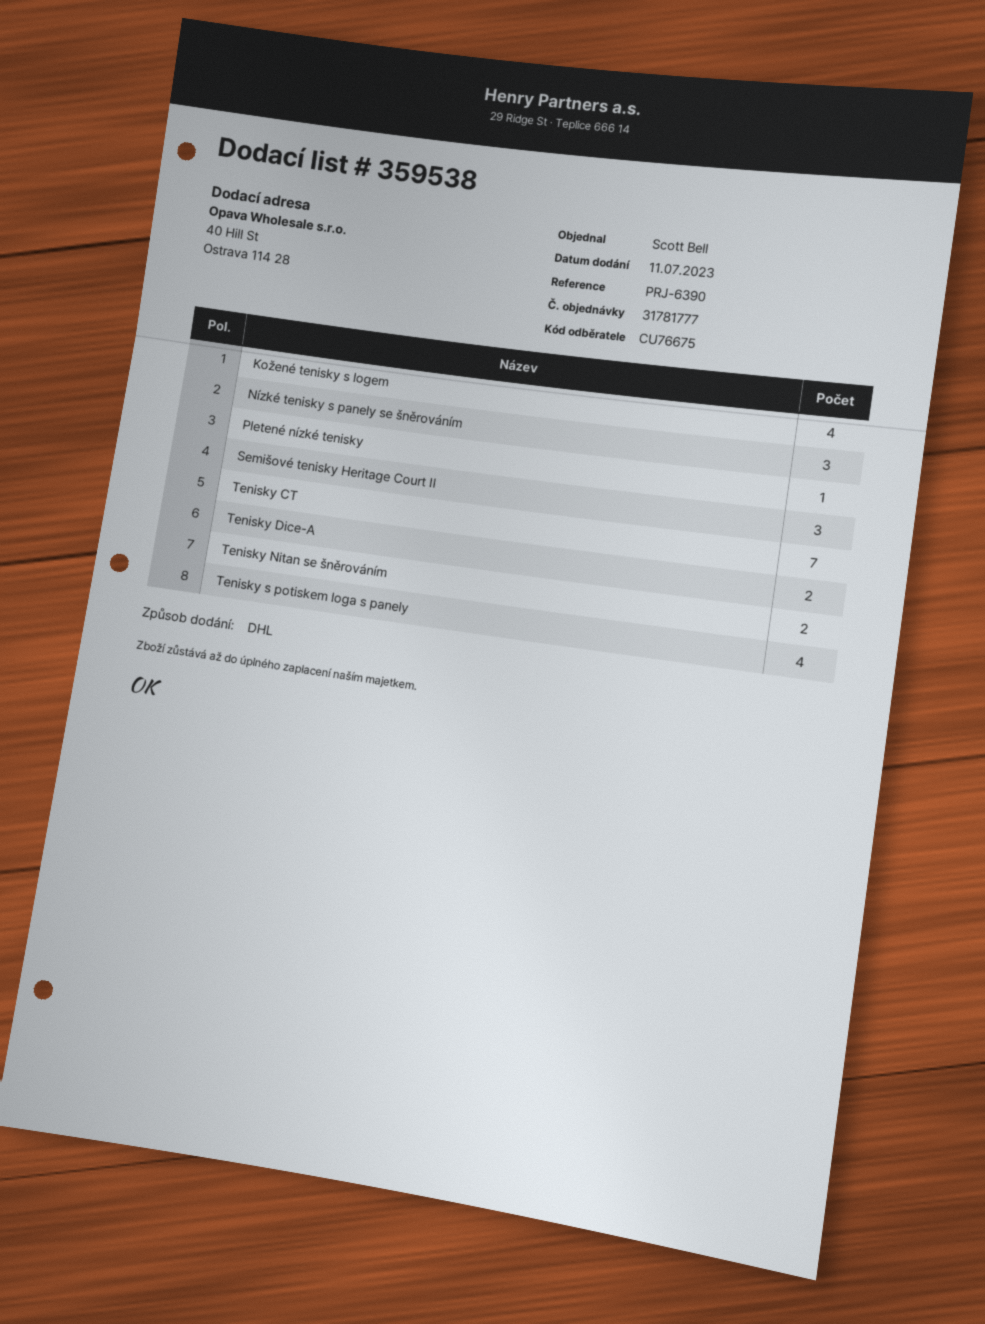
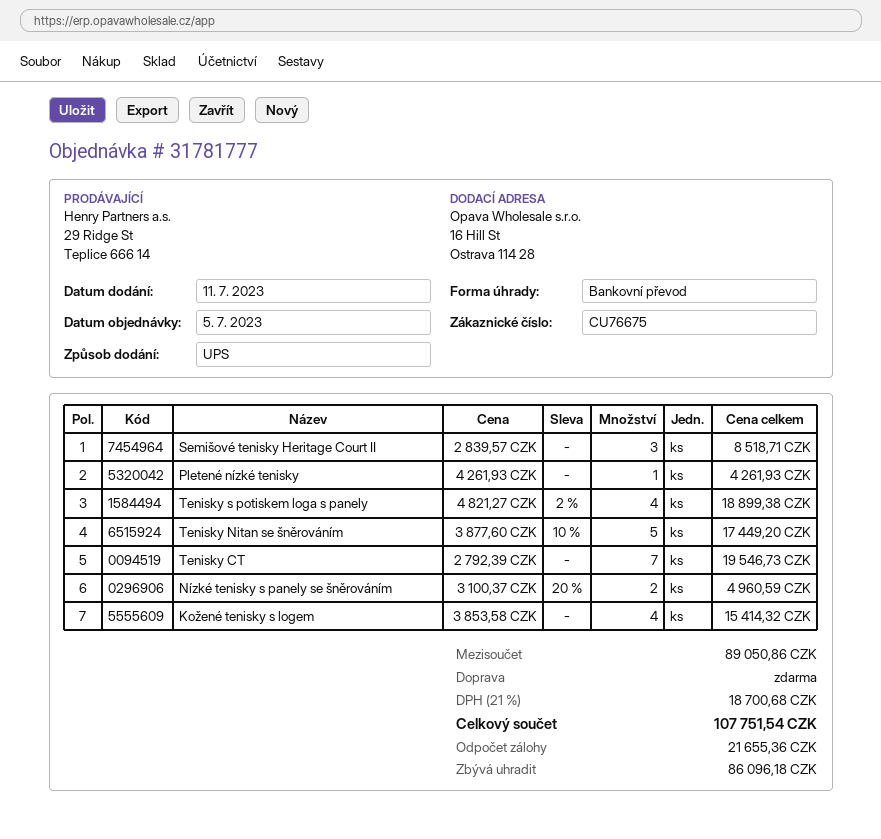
shipping method: DHL -> UPS
ship to: 40 Hill St, Ostrava 114 28 -> 16 Hill St, Ostrava 114 28
Nízké tenisky s panely se šněrováním: 3 -> 2
Tenisky Dice-A: 2 -> none
Tenisky Nitan se šněrováním: 2 -> 5

